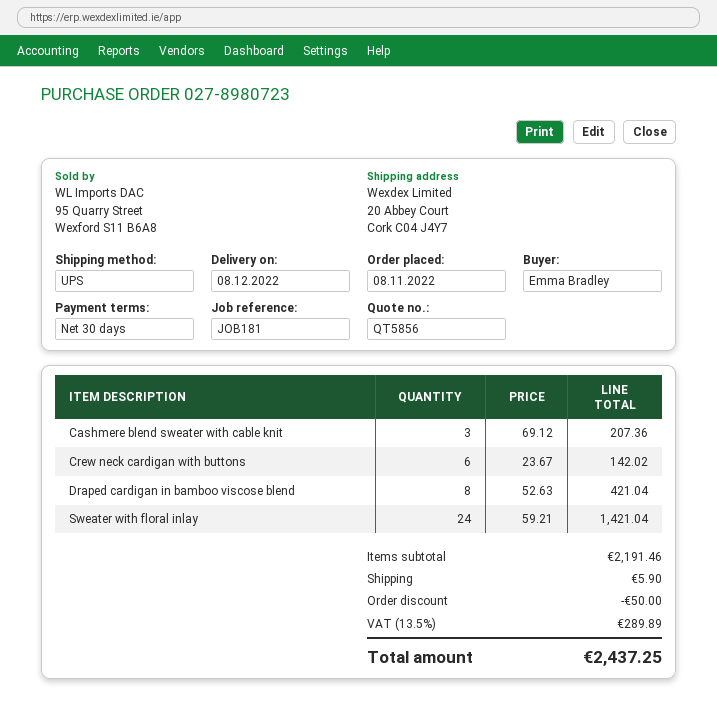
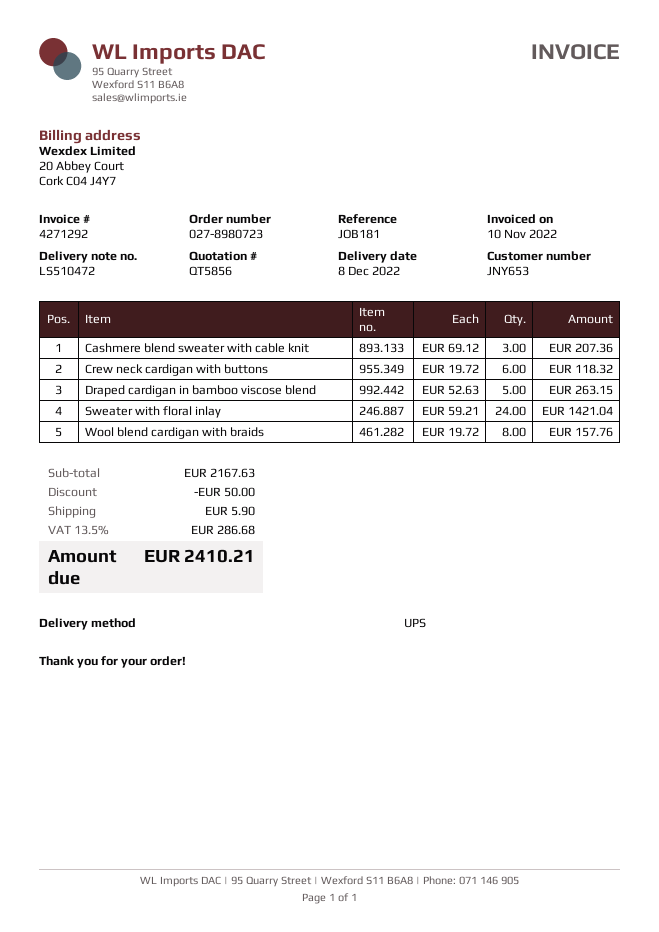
Crew neck cardigan with buttons: 6 x 23.67 = 142.02 -> 6 x 19.72 = 118.32
Draped cardigan in bamboo viscose blend: 8 x 52.63 = 421.04 -> 5 x 52.63 = 263.15
Wool blend cardigan with braids: none -> 8 x 19.72 = 157.76
subtotal: 2191.46 -> 2167.63
tax: 13.5% = 289.89 -> 13.5% = 286.68
total: 2437.25 -> 2410.21

